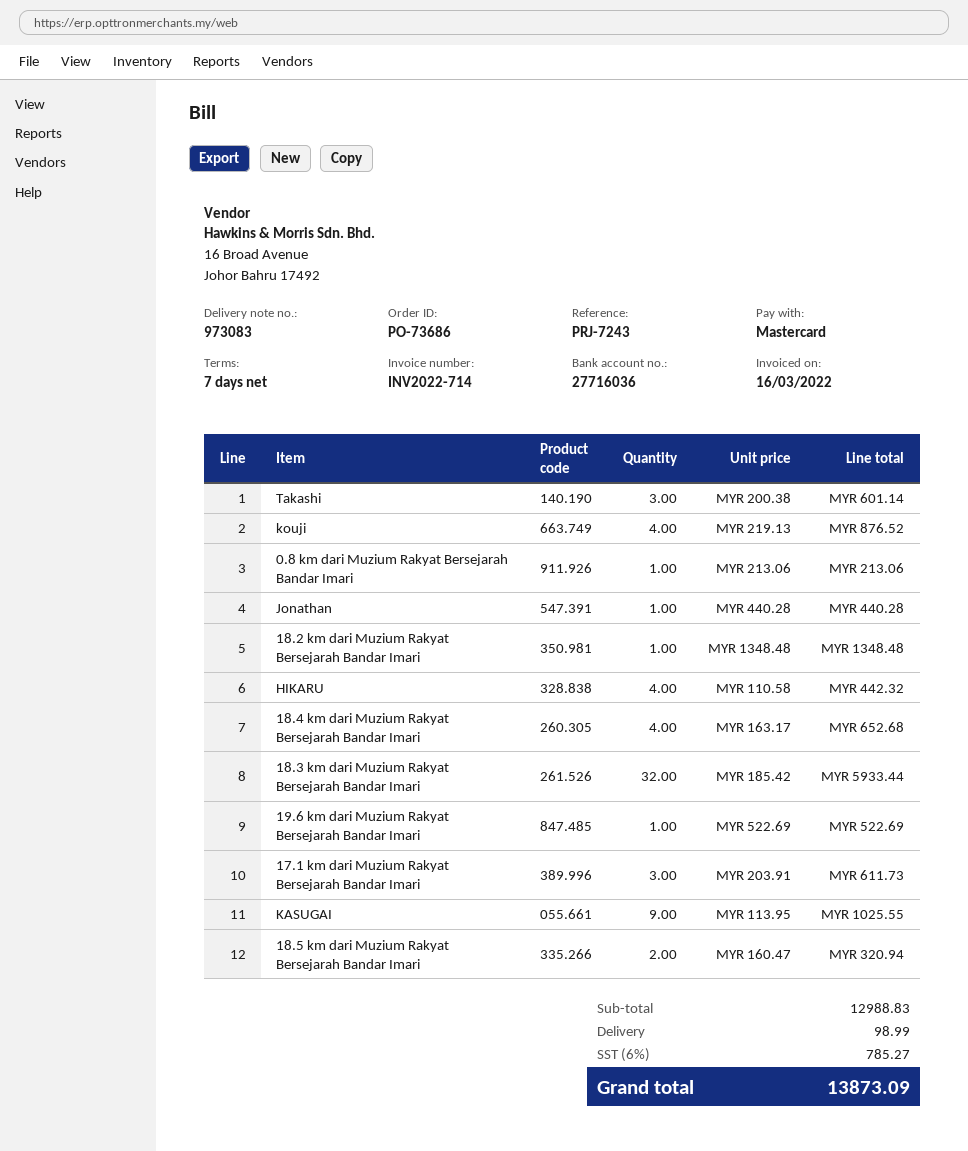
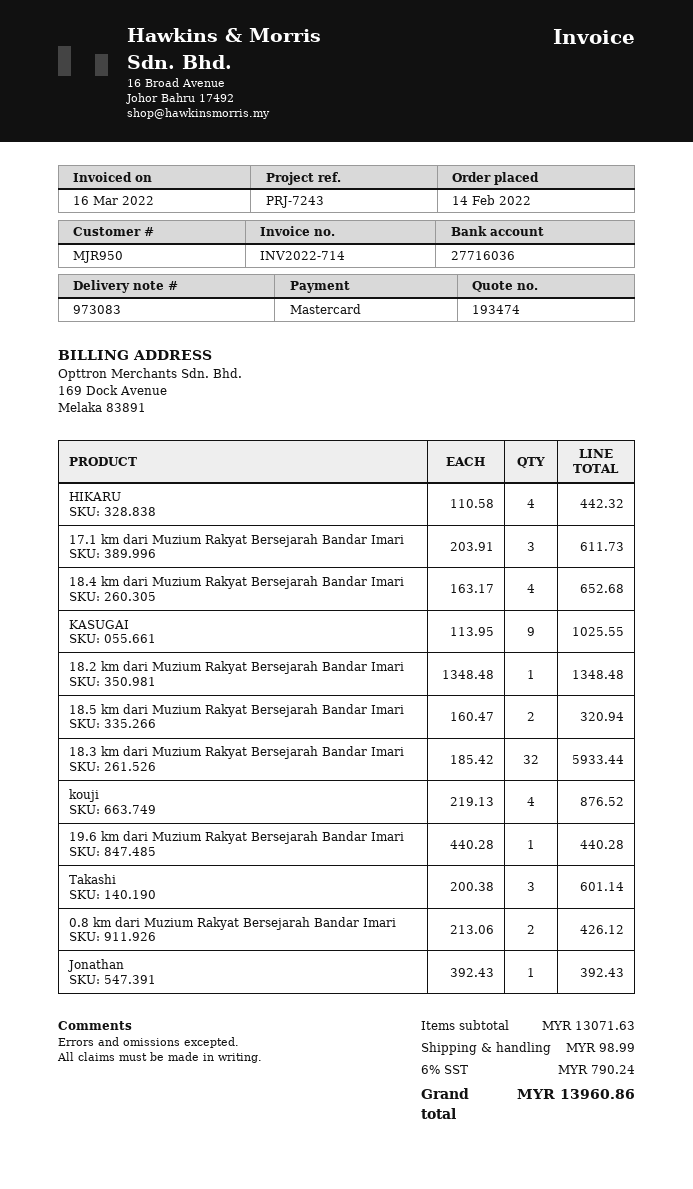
0.8 km dari Muzium Rakyat Bersejarah Bandar Imari: 1 x 213.06 = 213.06 -> 2 x 213.06 = 426.12
Jonathan: 1 x 440.28 = 440.28 -> 1 x 392.43 = 392.43
19.6 km dari Muzium Rakyat Bersejarah Bandar Imari: 1 x 522.69 = 522.69 -> 1 x 440.28 = 440.28
subtotal: 12988.83 -> 13071.63
tax: 6% = 785.27 -> 6% = 790.24
total: 13873.09 -> 13960.86

